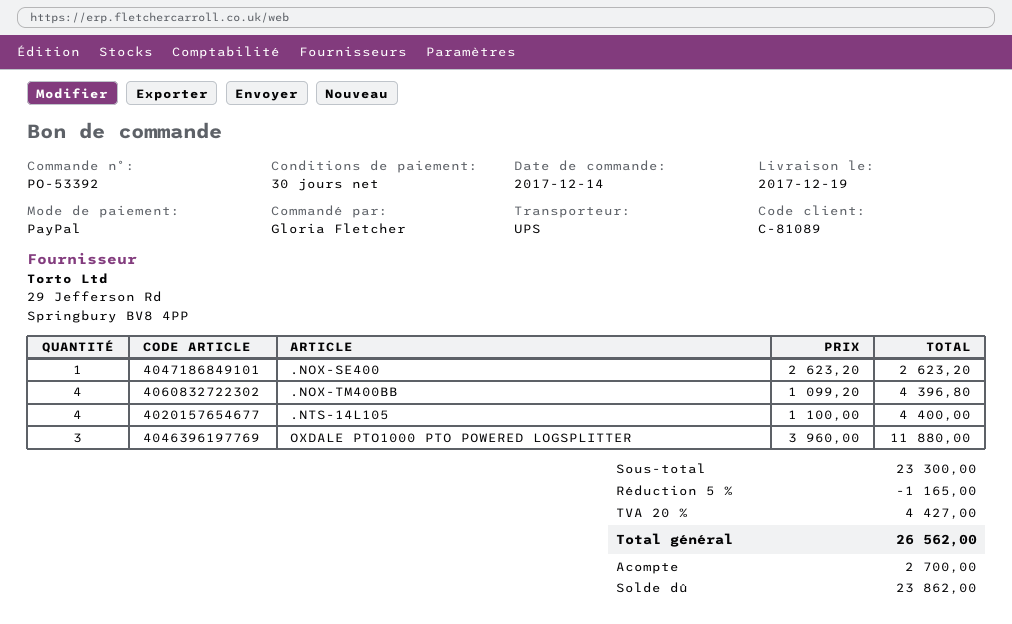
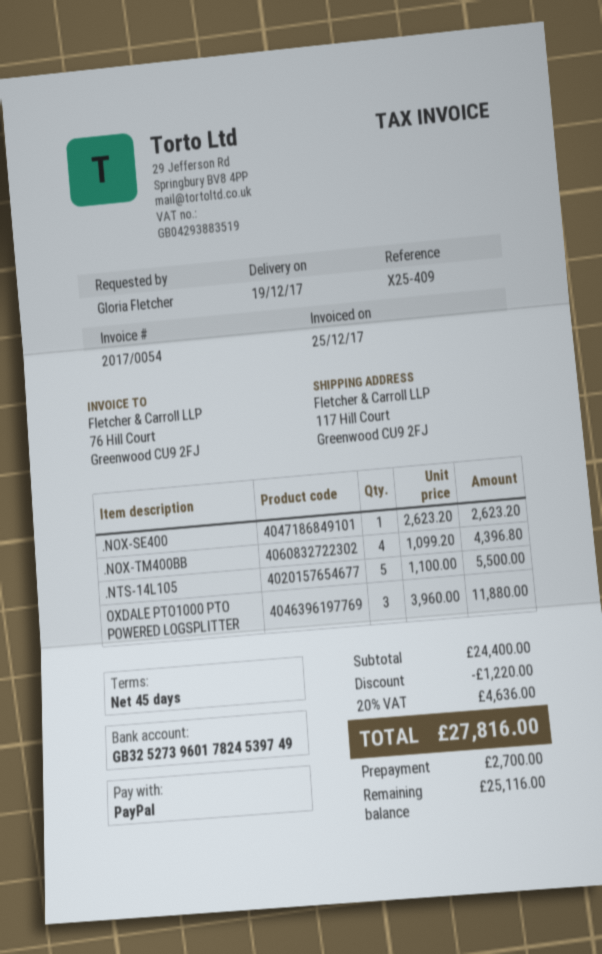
payment terms: 30 days -> 45 days
.NTS-14L105: 4 x 1100.00 = 4400.00 -> 5 x 1100.00 = 5500.00
subtotal: 23300.00 -> 24400.00
discount: 1165.00 -> 1220.00
tax: 20% = 4427.00 -> 20% = 4636.00
total: 26562.00 -> 27816.00
balance: 23862.00 -> 25116.00

